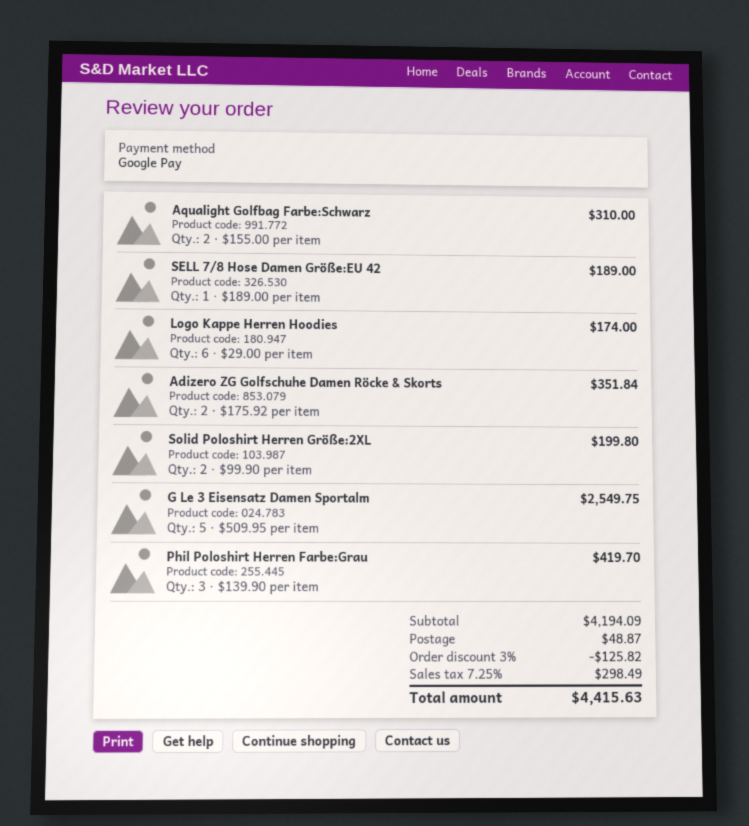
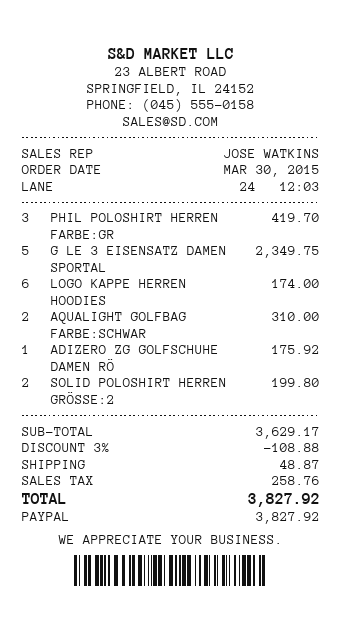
payment method: Google Pay -> PayPal
SELL 7/8 Hose Damen Größe:EU 42: 1 for 189.00 -> none
Adizero ZG Golfschuhe Damen Röcke & Skorts: 2 for 351.84 -> 1 for 175.92
G Le 3 Eisensatz Damen Sportalm: 5 for 2549.75 -> 5 for 2349.75
subtotal: 4194.09 -> 3629.17
discount: 3% = 125.82 -> 3% = 108.88
tax: 298.49 -> 258.76
total: 4415.63 -> 3827.92

